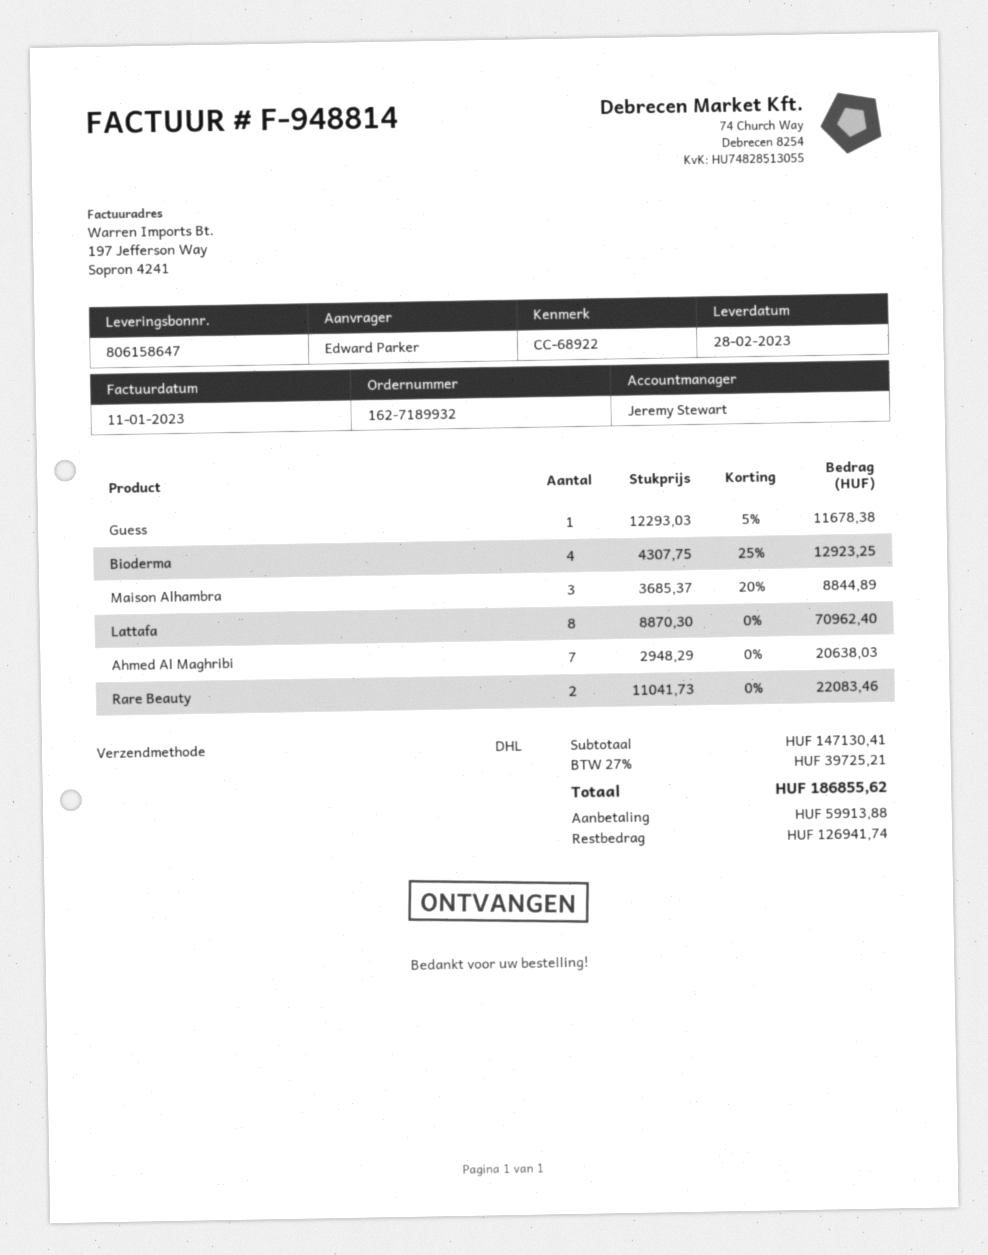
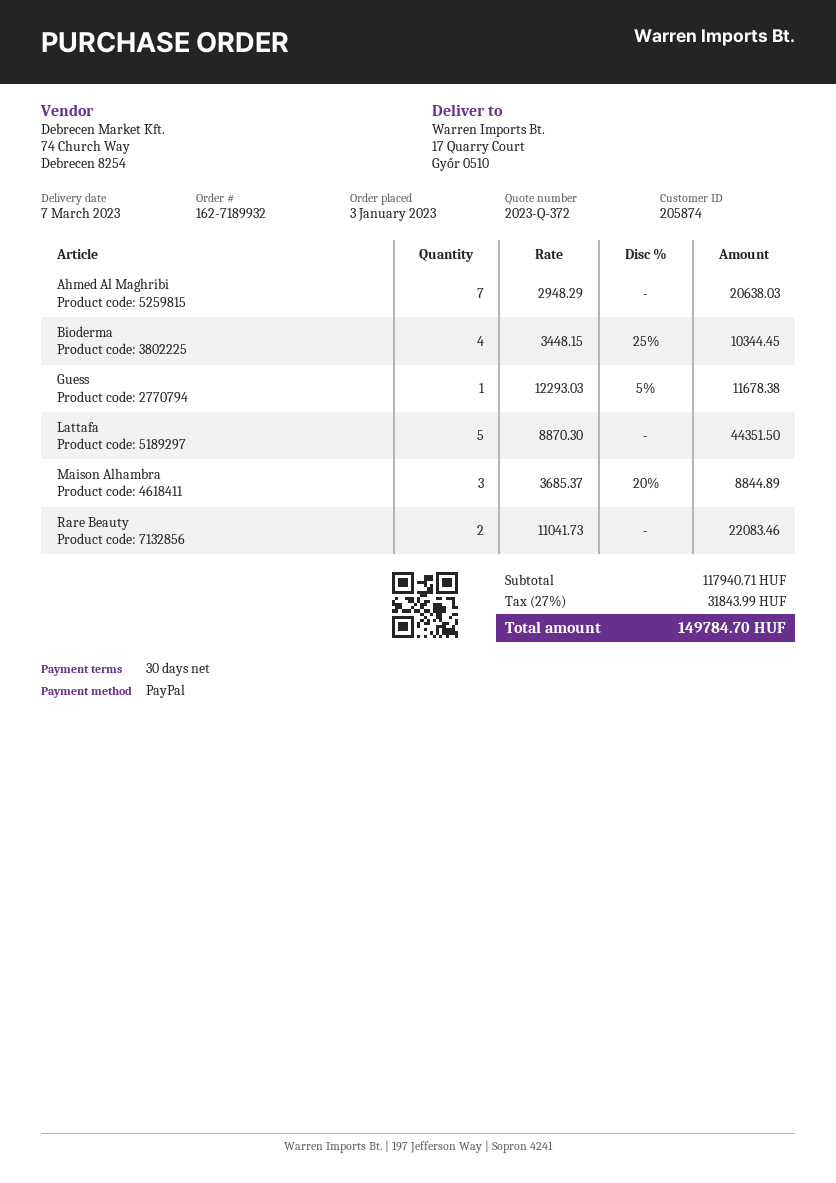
delivery date: 2023-02-28 -> 2023-03-07
Bioderma: 4 x 4307.75 - 25% = 12923.25 -> 4 x 3448.15 - 25% = 10344.45
Lattafa: 8 x 8870.30 = 70962.40 -> 5 x 8870.30 = 44351.50
subtotal: 147130.41 -> 117940.71
tax: 27% = 39725.21 -> 27% = 31843.99
total: 186855.62 -> 149784.70

